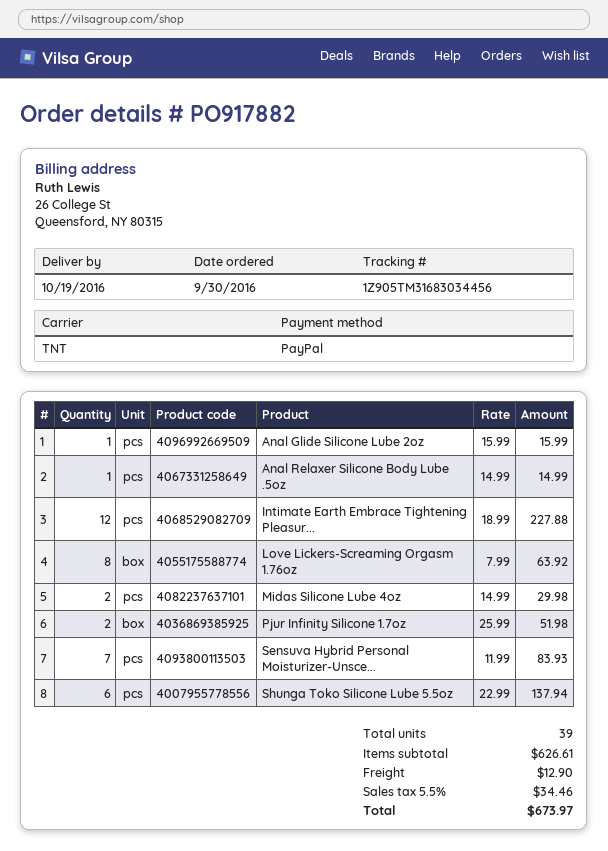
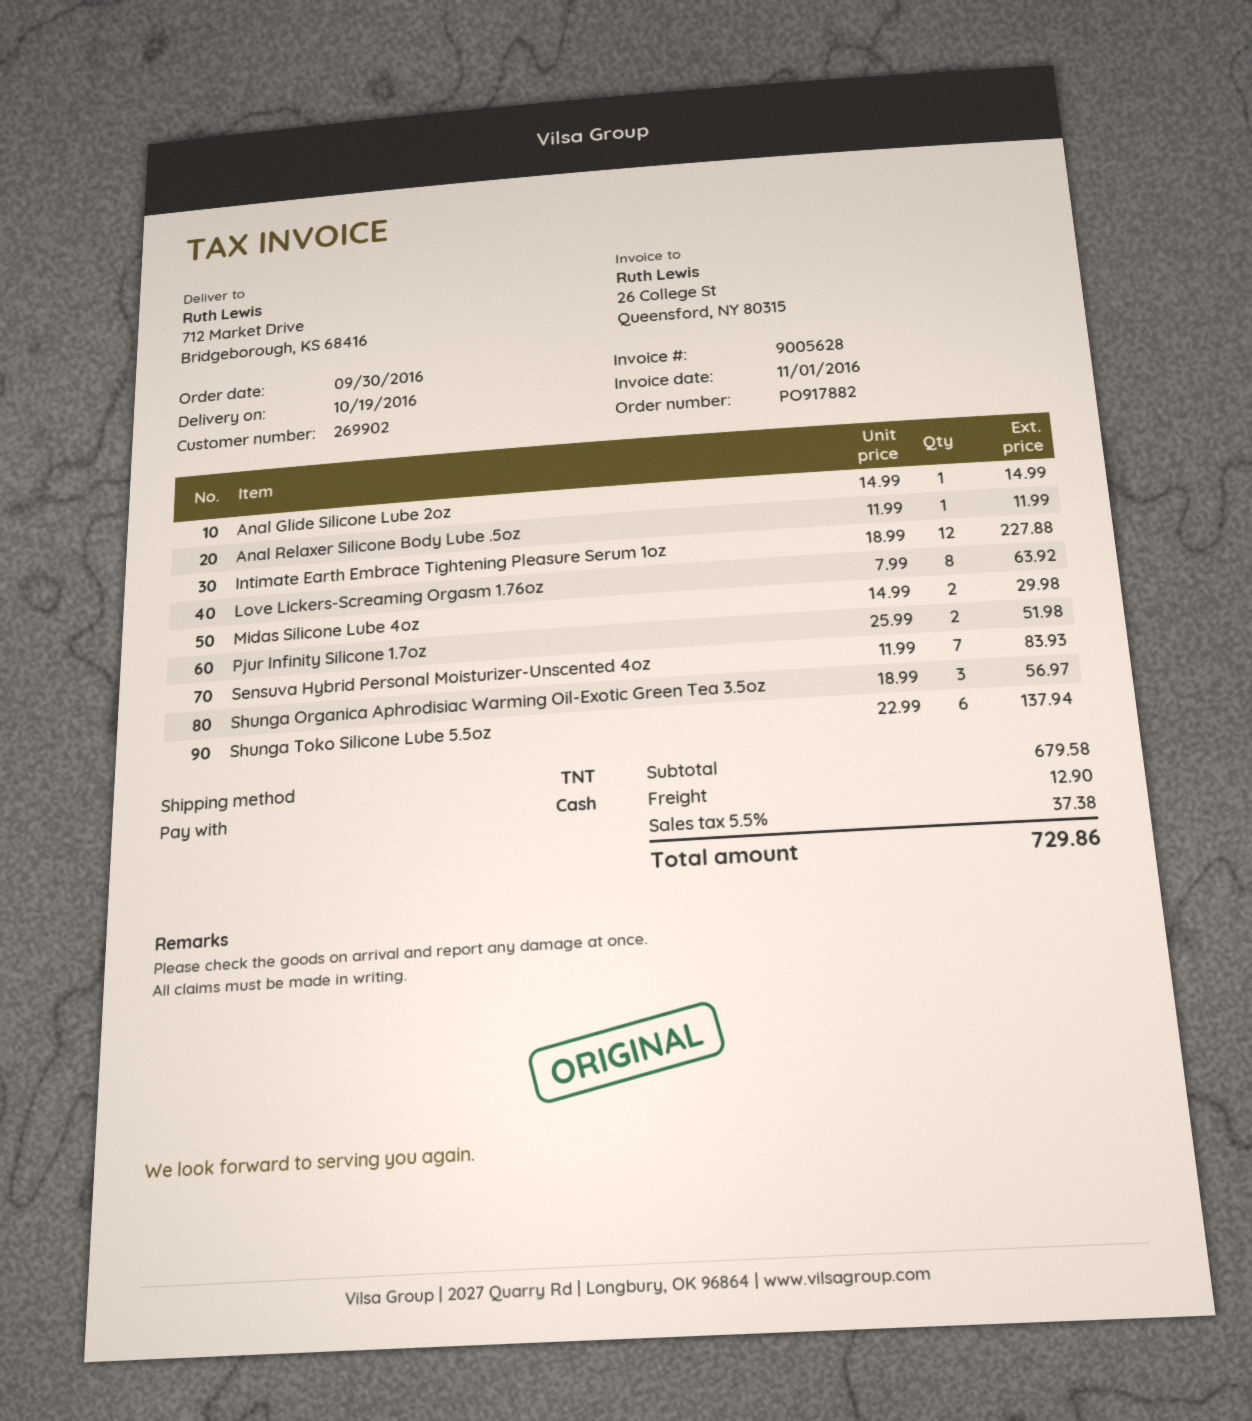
payment method: PayPal -> cash
Anal Glide Silicone Lube 2oz: 1 x 15.99 = 15.99 -> 1 x 14.99 = 14.99
Anal Relaxer Silicone Body Lube .5oz: 1 x 14.99 = 14.99 -> 1 x 11.99 = 11.99
Shunga Organica Aphrodisiac Warming Oil-Exotic Green Tea 3.5oz: none -> 3 x 18.99 = 56.97
subtotal: 626.61 -> 679.58
tax: 5.5% = 34.46 -> 5.5% = 37.38
total: 673.97 -> 729.86

